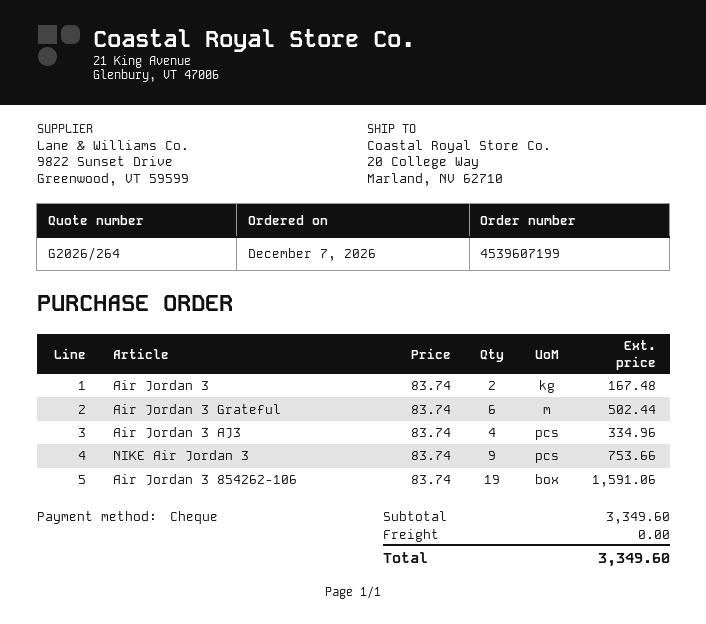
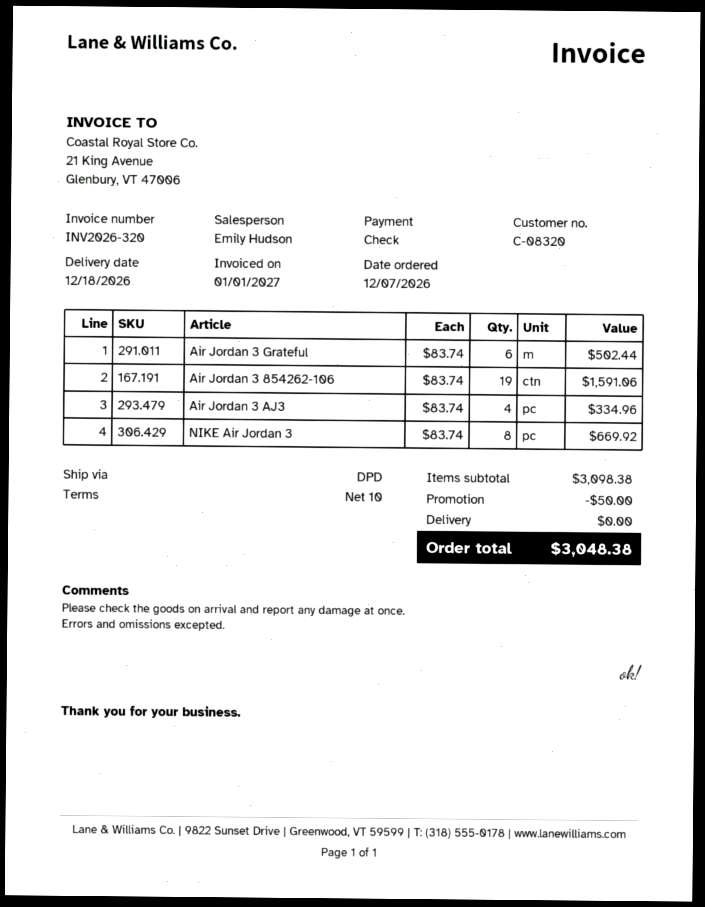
Air Jordan 3: 2 x 83.74 = 167.48 -> none
NIKE Air Jordan 3: 9 x 83.74 = 753.66 -> 8 x 83.74 = 669.92
subtotal: 3349.60 -> 3098.38
discount: none -> 50.00
total: 3349.60 -> 3048.38

